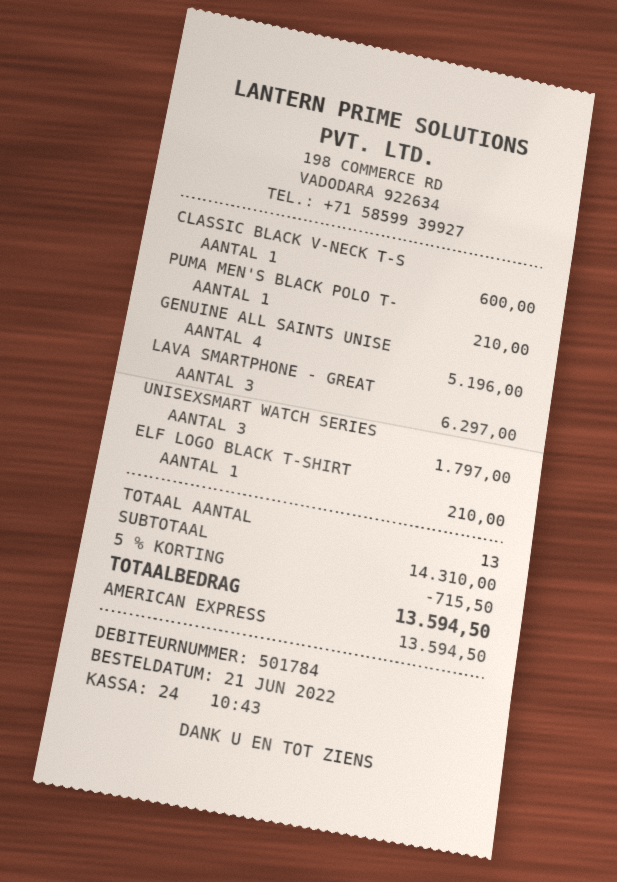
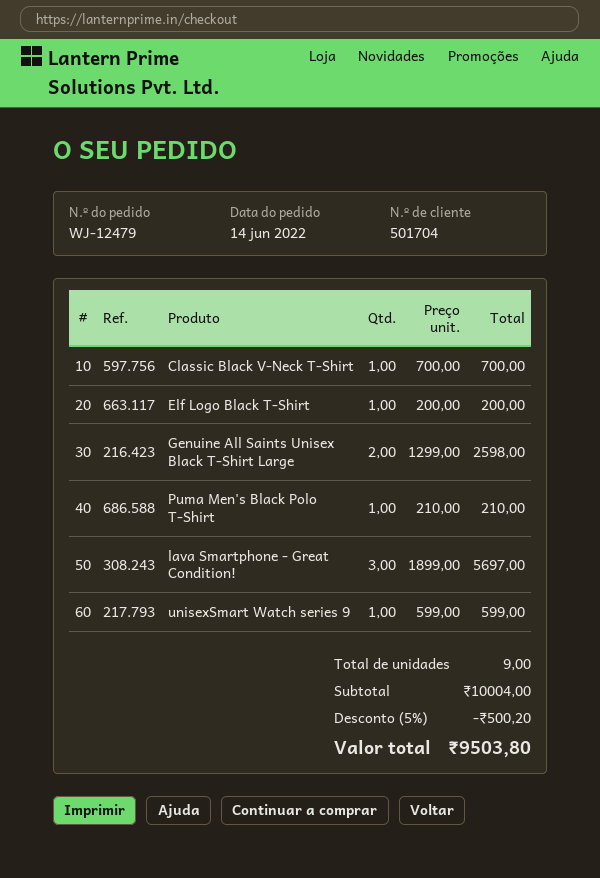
order date: 2022-06-21 -> 2022-06-14
customer number: 501784 -> 501704
CLASSIC BLACK V-NECK T-S: 1 for 600.00 -> 1 for 700.00
GENUINE ALL SAINTS UNISE: 4 for 5196.00 -> 2 for 2598.00
LAVA SMARTPHONE - GREAT: 3 for 6297.00 -> 3 for 5697.00
UNISEXSMART WATCH SERIES: 3 for 1797.00 -> 1 for 599.00
ELF LOGO BLACK T-SHIRT: 1 for 210.00 -> 1 for 200.00
total quantity: 13 -> 9
subtotal: 14310.00 -> 10004.00
discount: 5% = 715.50 -> 5% = 500.20
total: 13594.50 -> 9503.80

